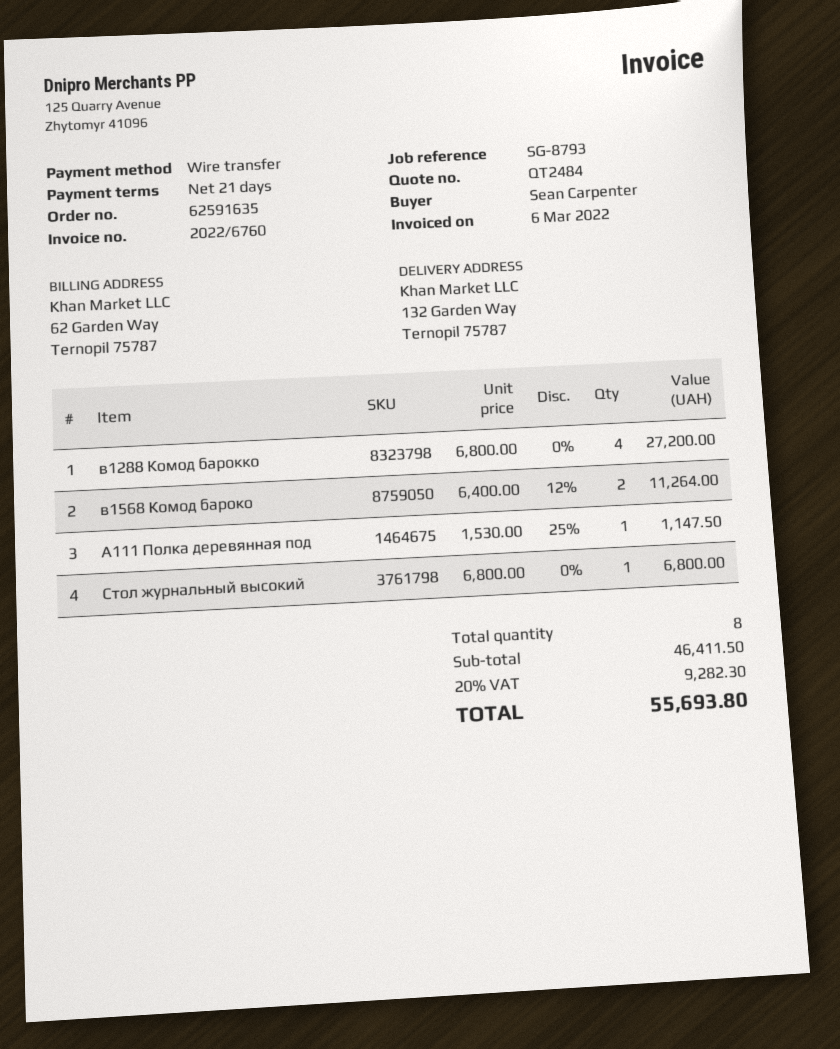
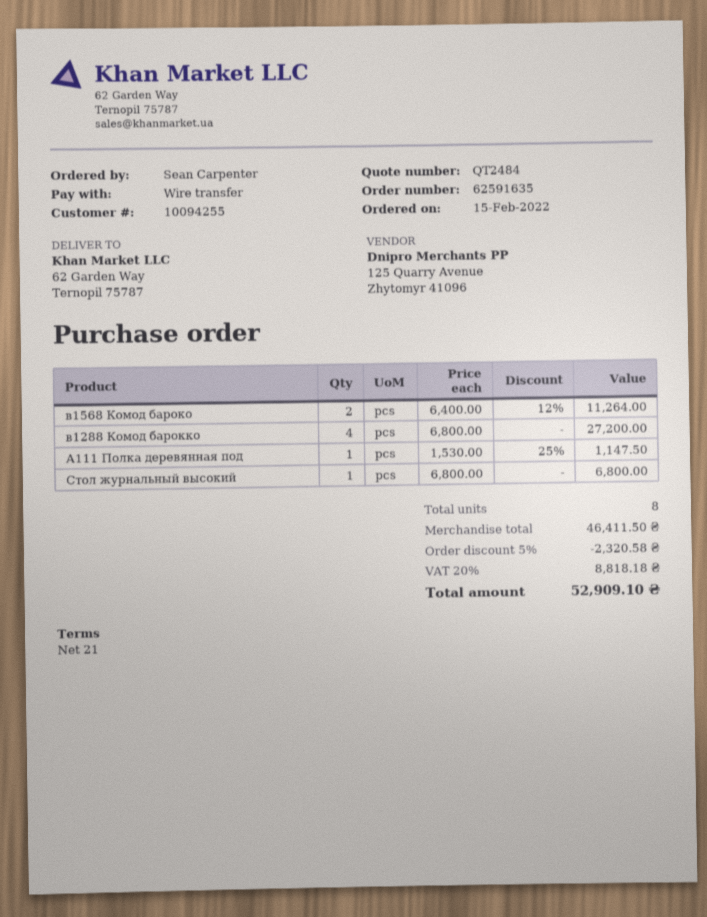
ship to: 132 Garden Way, Ternopil 75787 -> 62 Garden Way, Ternopil 75787
discount: none -> 5% = 2320.58
tax: 20% = 9282.30 -> 20% = 8818.18
total: 55693.80 -> 52909.10

